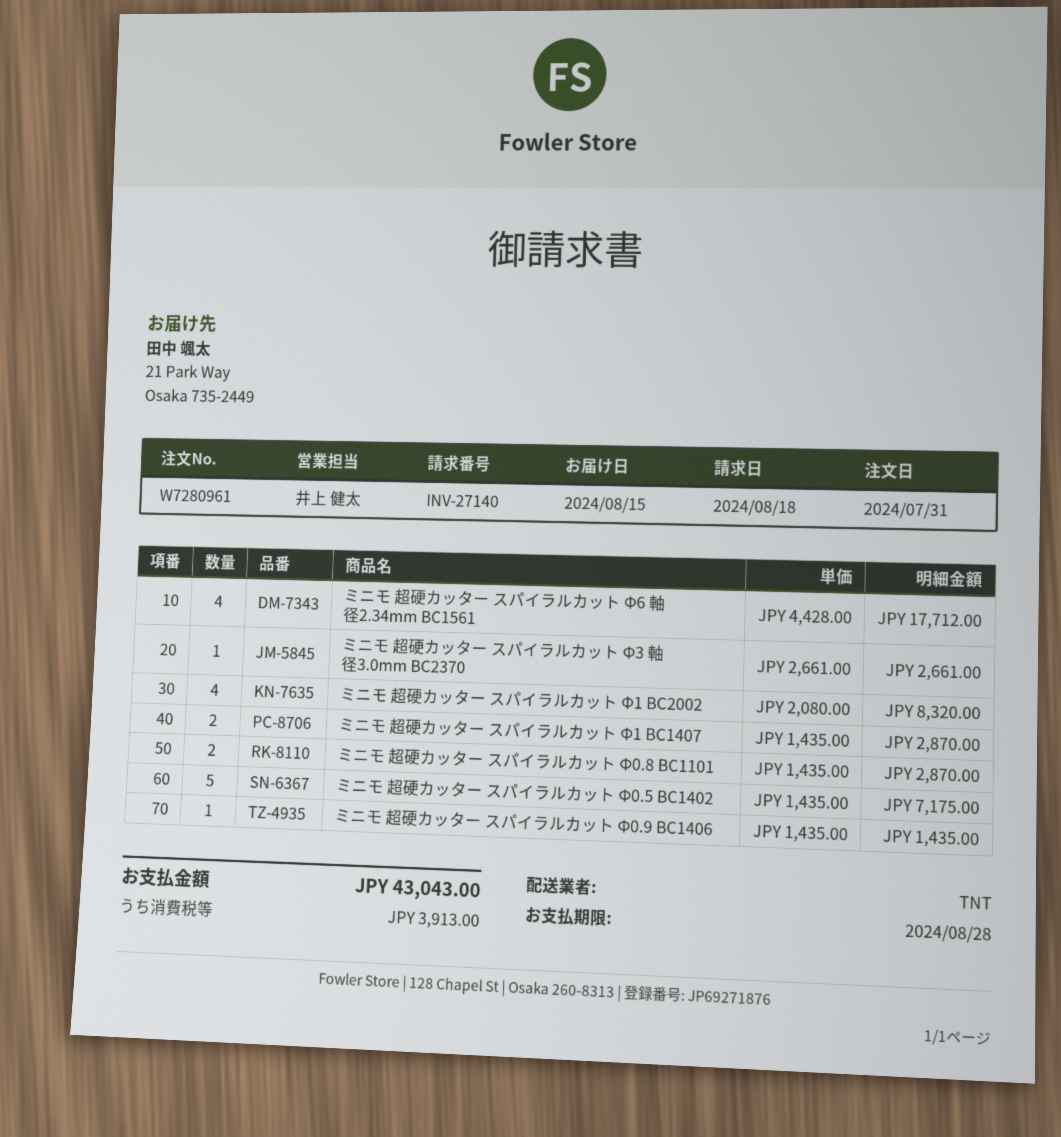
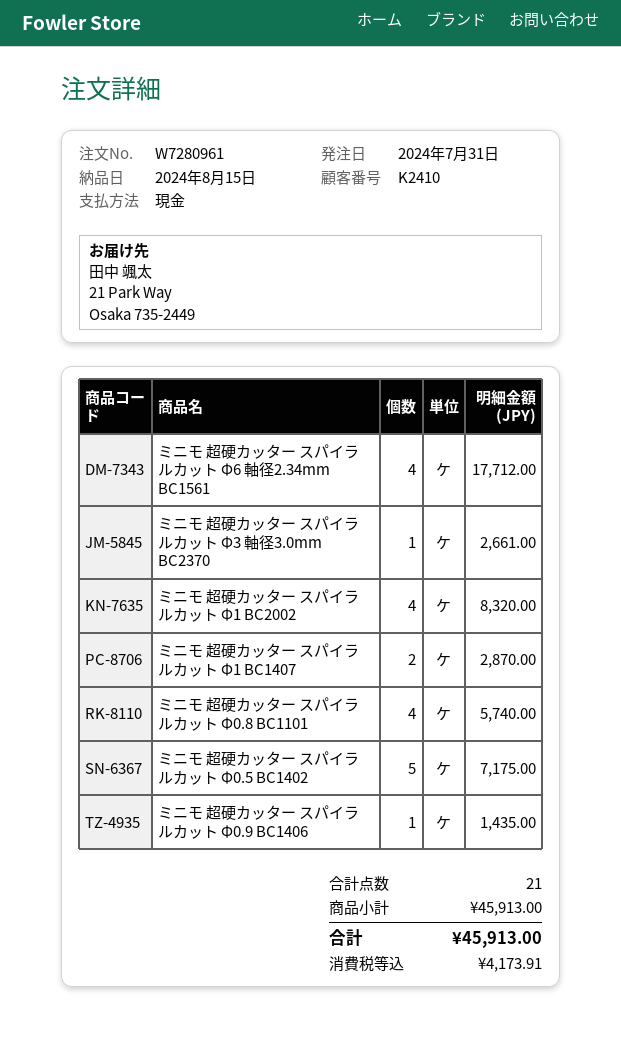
ミニモ 超硬カッター スパイラルカット Φ0.8 BC1101: 2 for 2870.00 -> 4 for 5740.00
tax: 3913.00 -> 4173.91
total: 43043.00 -> 45913.00

